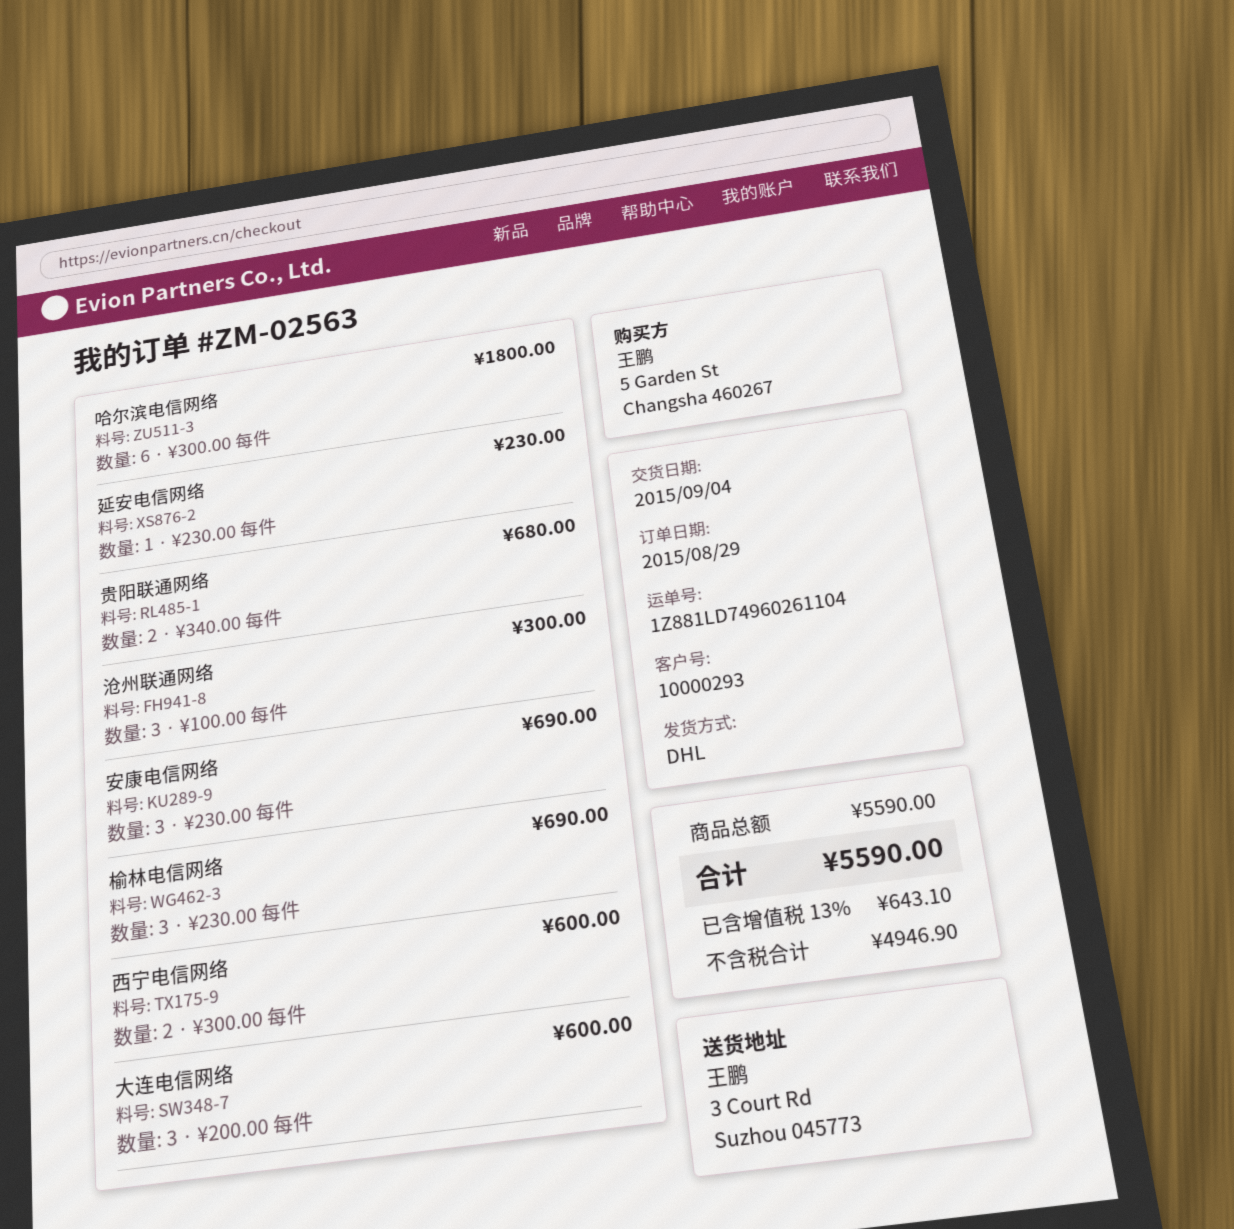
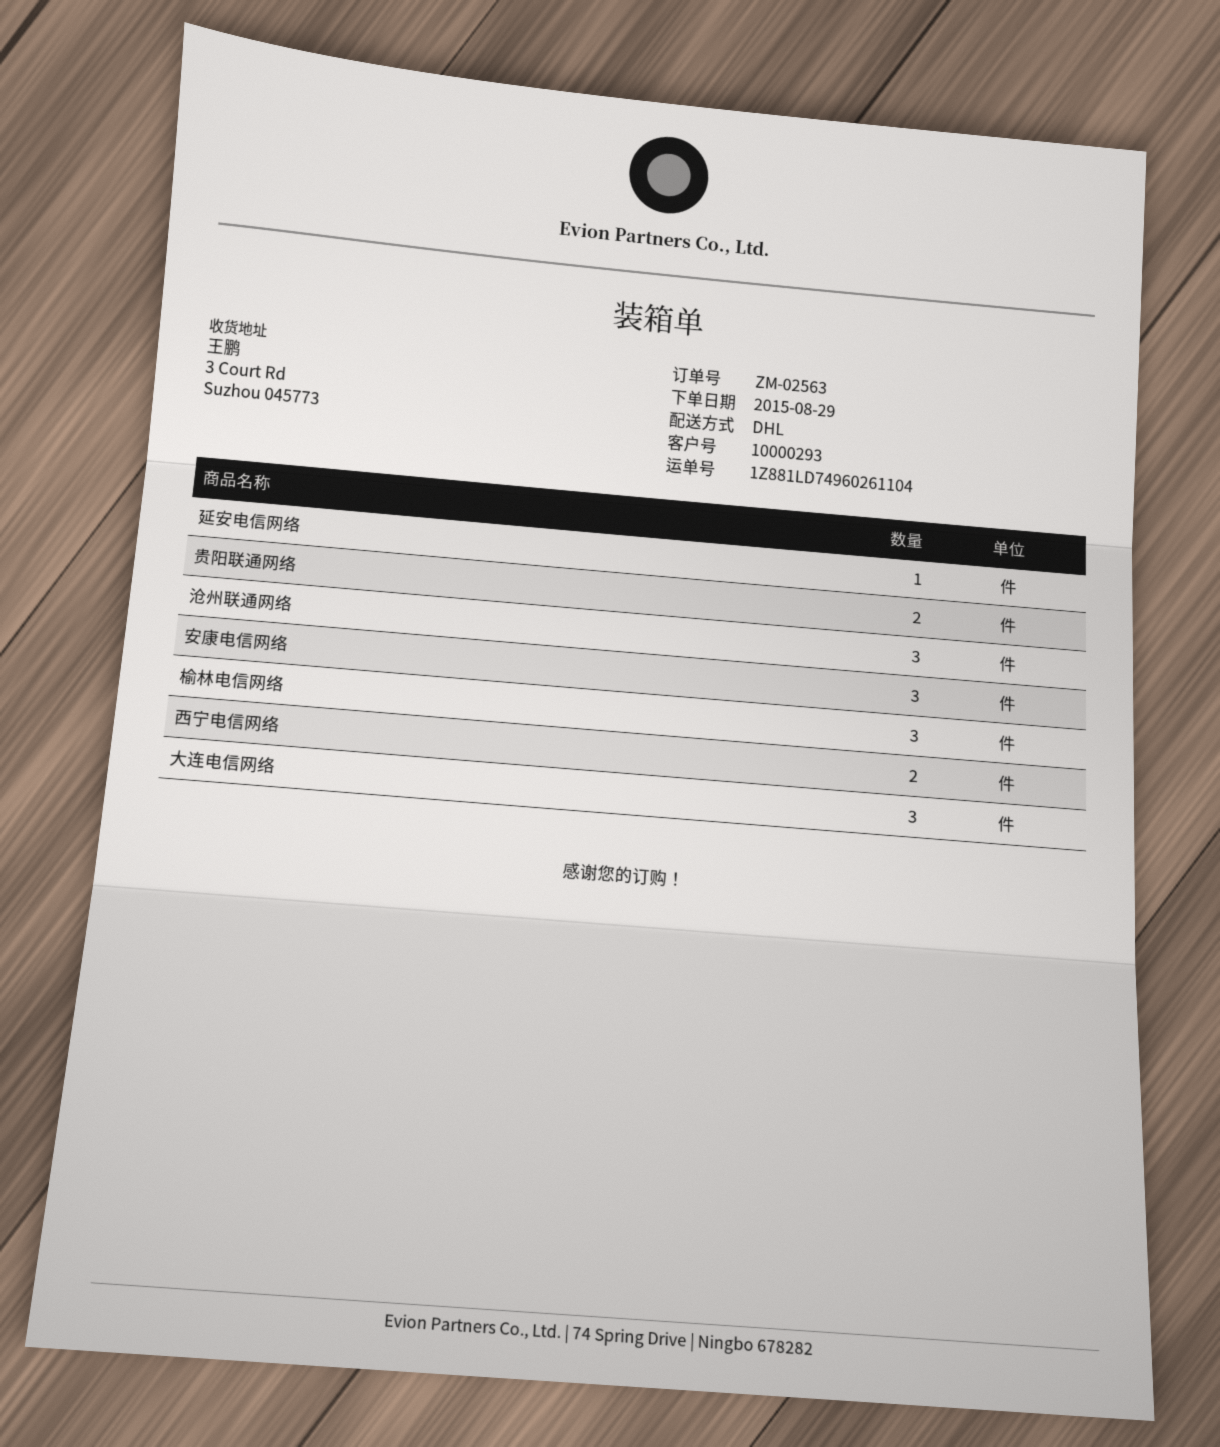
哈尔滨电信网络: 6 -> none

